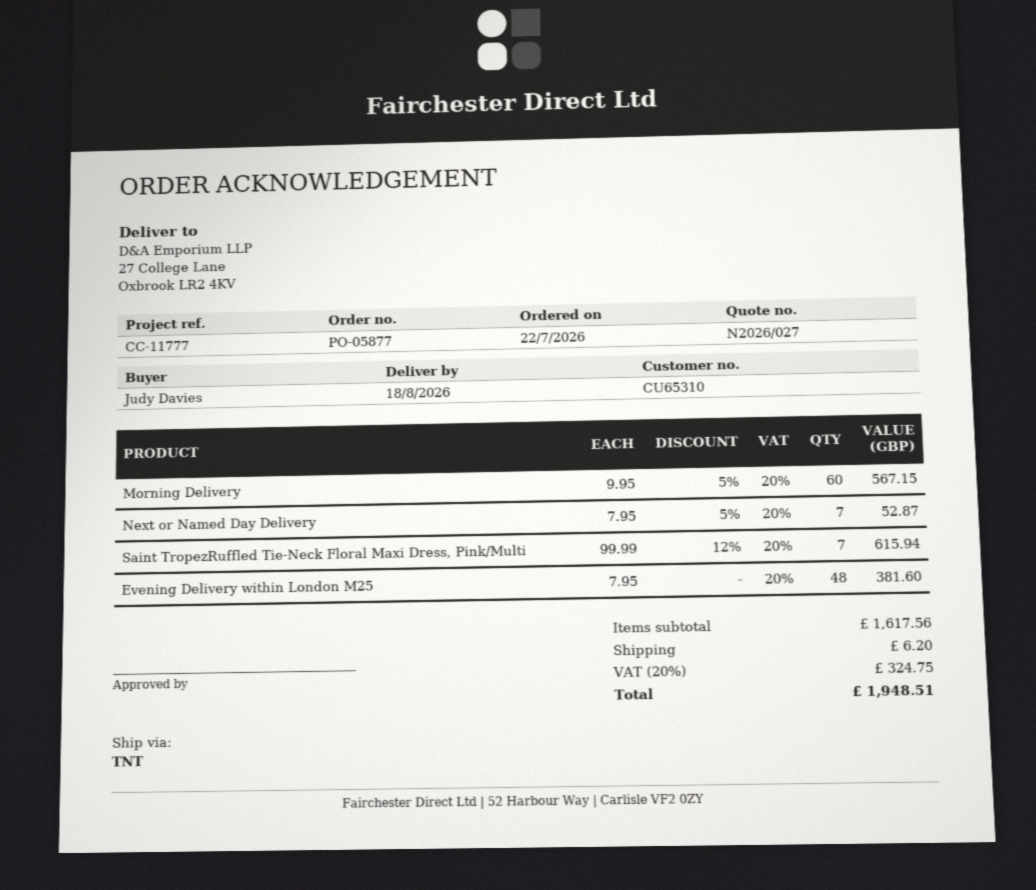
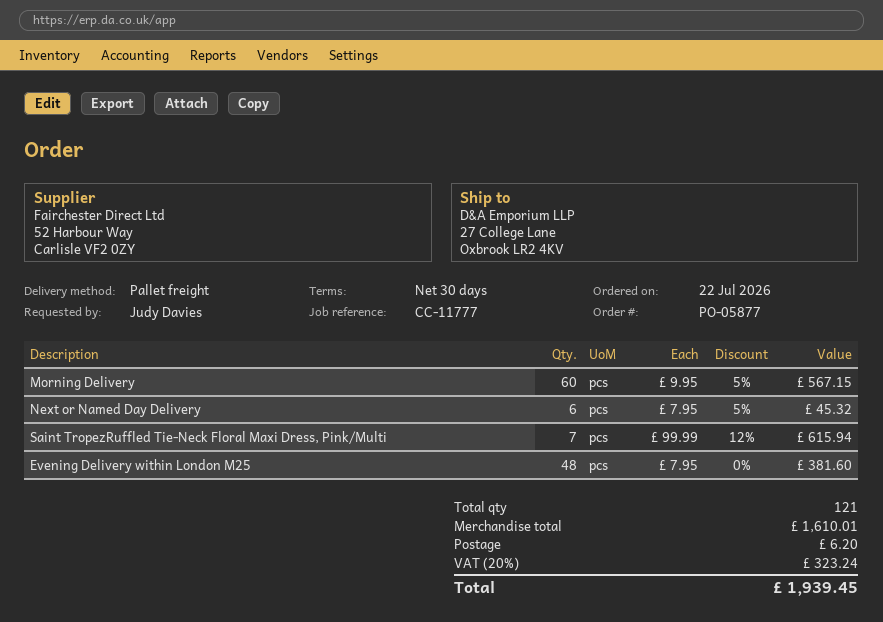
shipping method: TNT -> pallet freight
Next or Named Day Delivery: 7 x 7.95 - 5% = 52.87 -> 6 x 7.95 - 5% = 45.32
subtotal: 1617.56 -> 1610.01
tax: 20% = 324.75 -> 20% = 323.24
total: 1948.51 -> 1939.45

